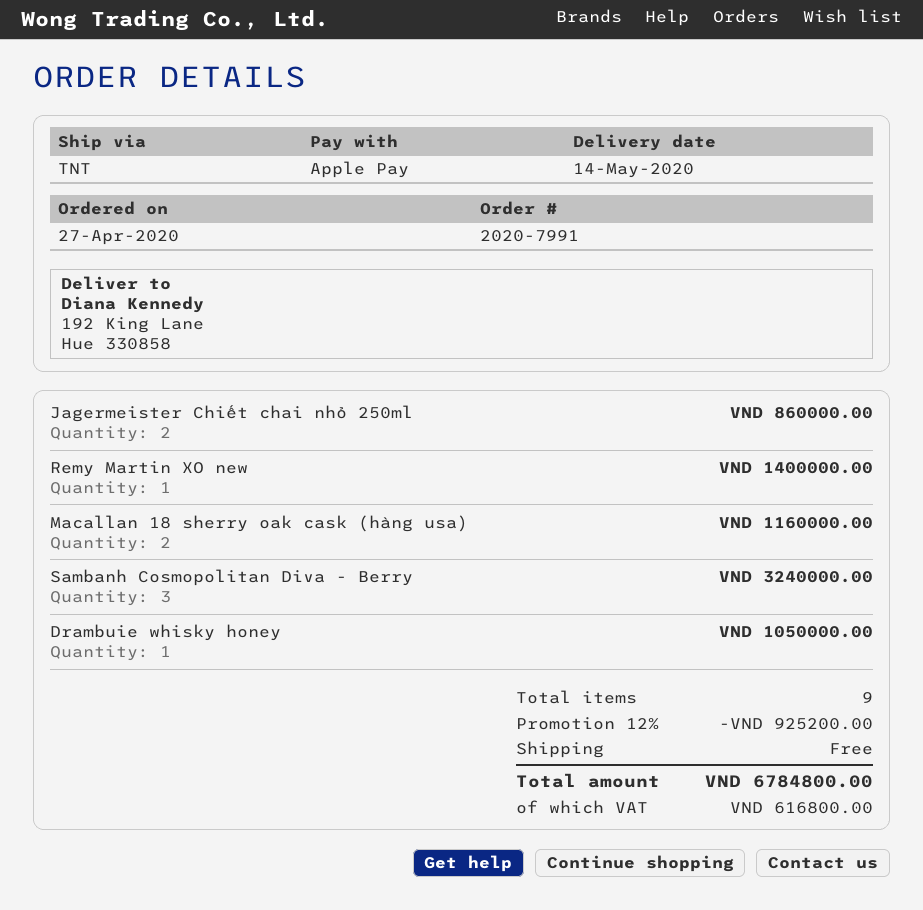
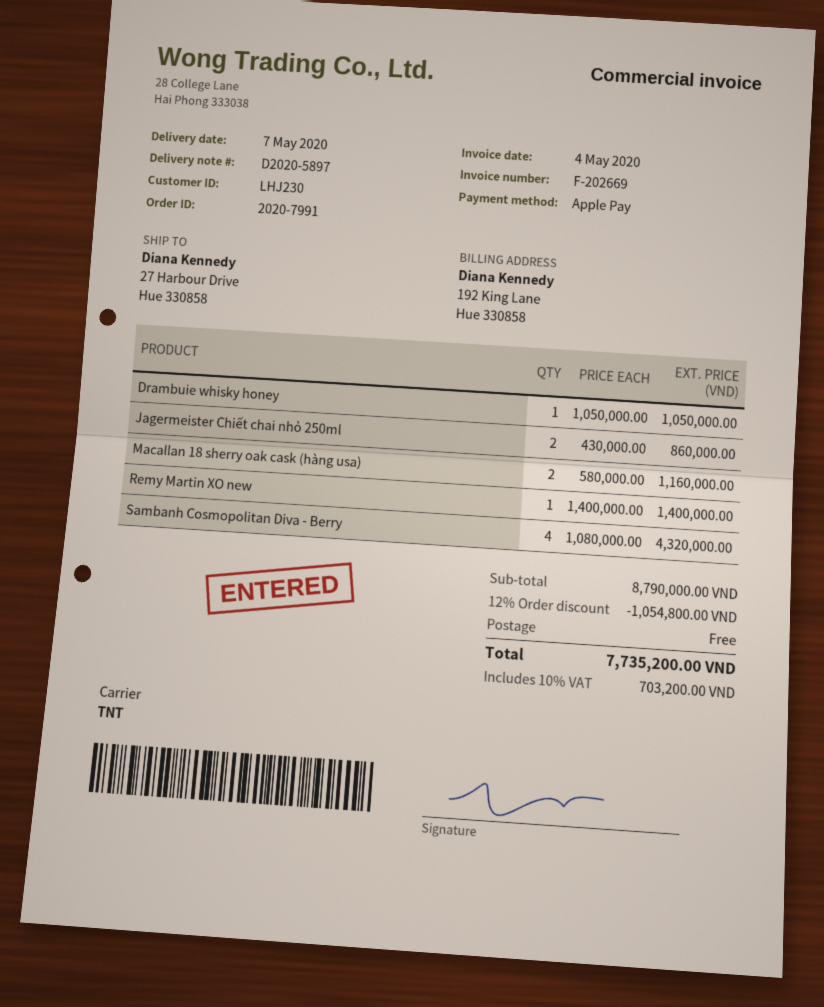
delivery date: 2020-05-14 -> 2020-05-07
ship to: 192 King Lane, Hue 330858 -> 27 Harbour Drive, Hue 330858
Sambanh Cosmopolitan Diva - Berry: 3 for 3240000.00 -> 4 for 4320000.00
discount: 12% = 925200.00 -> 12% = 1054800.00
tax: 616800.00 -> 703200.00
total: 6784800.00 -> 7735200.00

